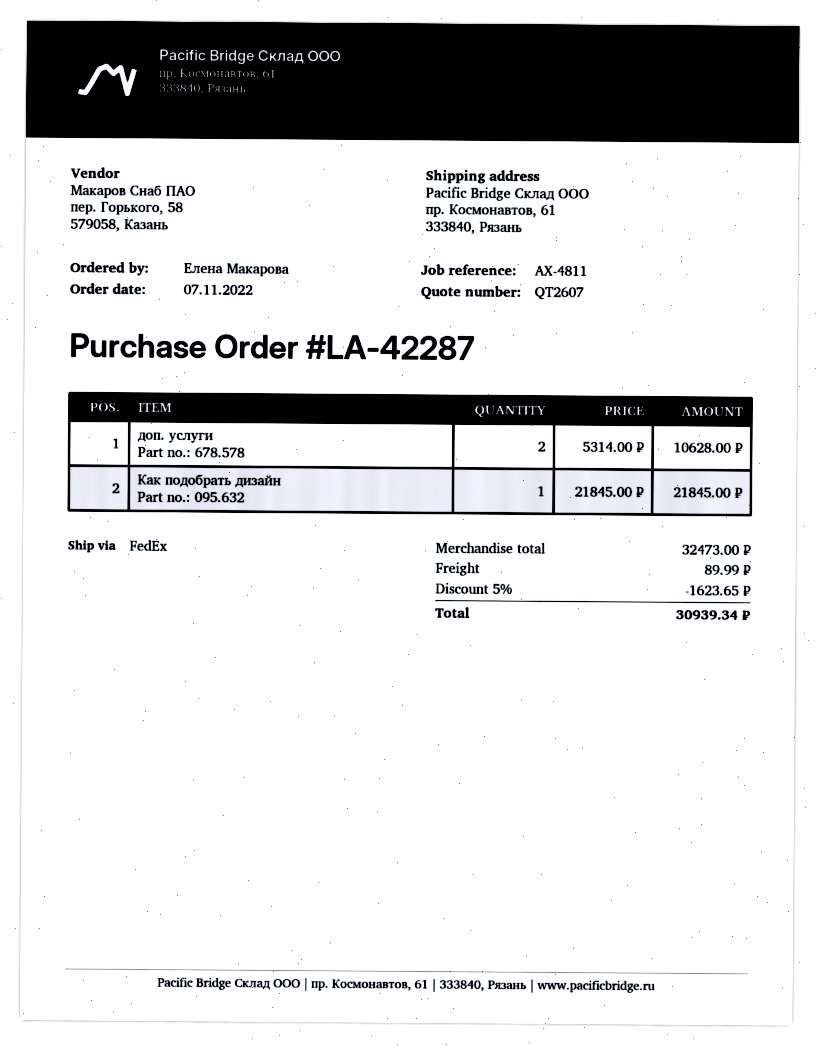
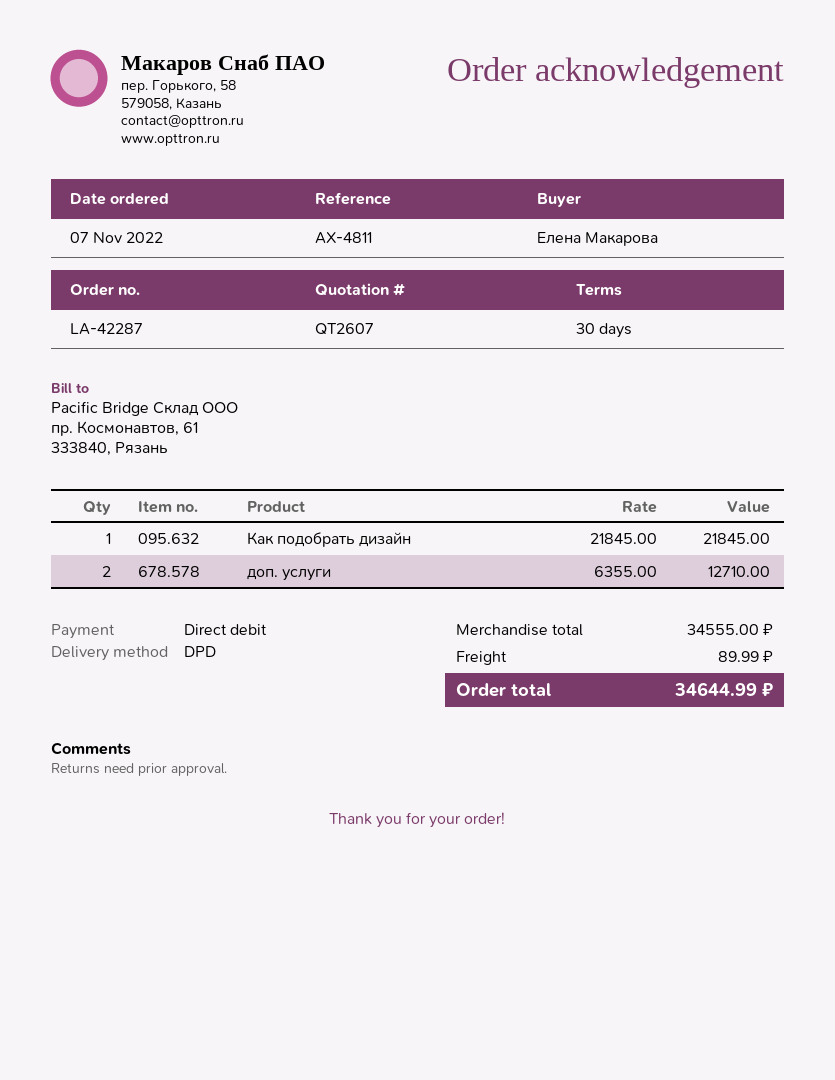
shipping method: FedEx -> DPD
доп. услуги: 2 x 5314.00 = 10628.00 -> 2 x 6355.00 = 12710.00
subtotal: 32473.00 -> 34555.00
discount: 5% = 1623.65 -> none
total: 30939.34 -> 34644.99

